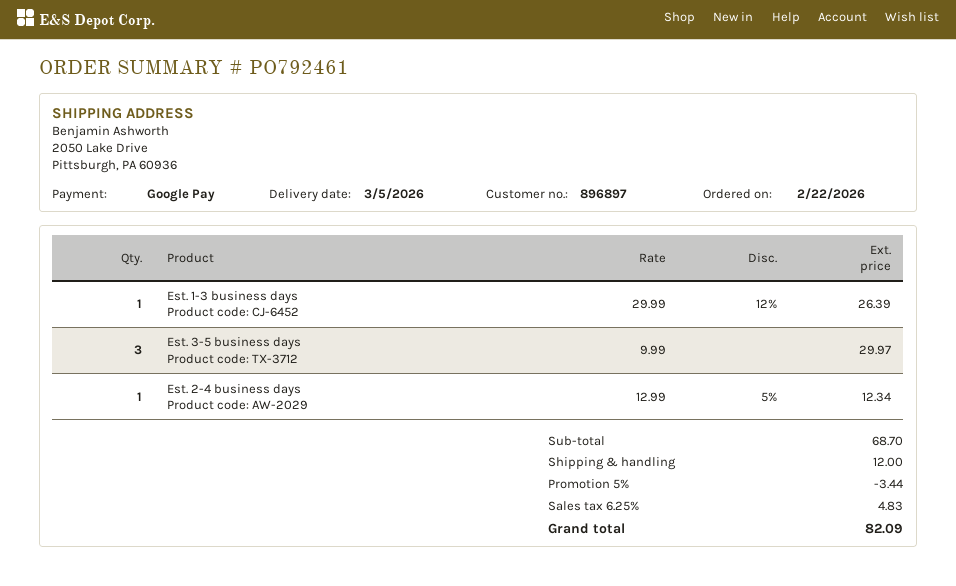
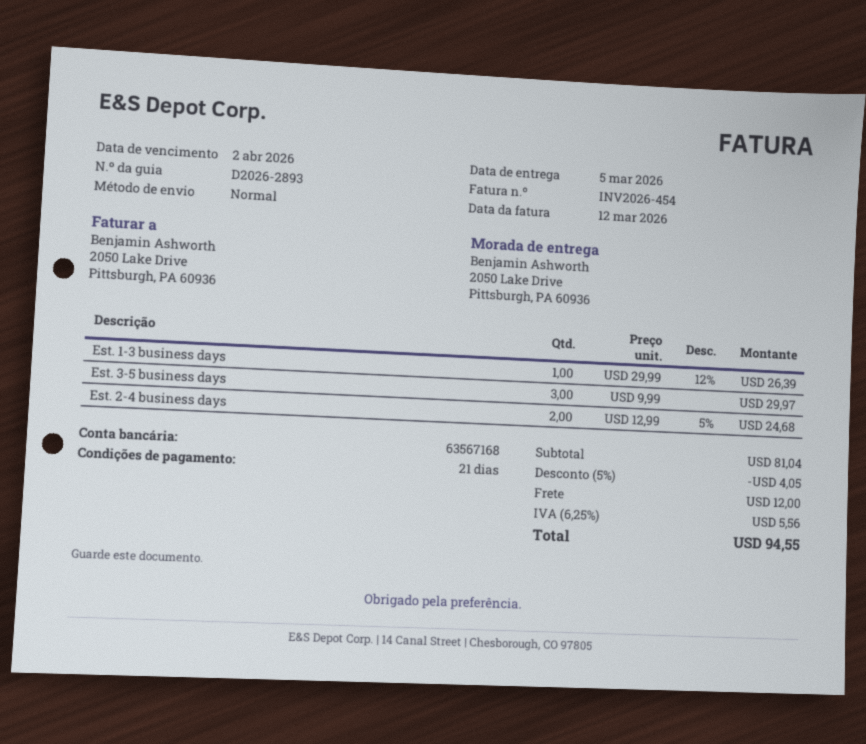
Est. 2-4 business days: 1 x 12.99 - 5% = 12.34 -> 2 x 12.99 - 5% = 24.68
subtotal: 68.70 -> 81.04
discount: 5% = 3.44 -> 5% = 4.05
tax: 6.25% = 4.83 -> 6.25% = 5.56
total: 82.09 -> 94.55

